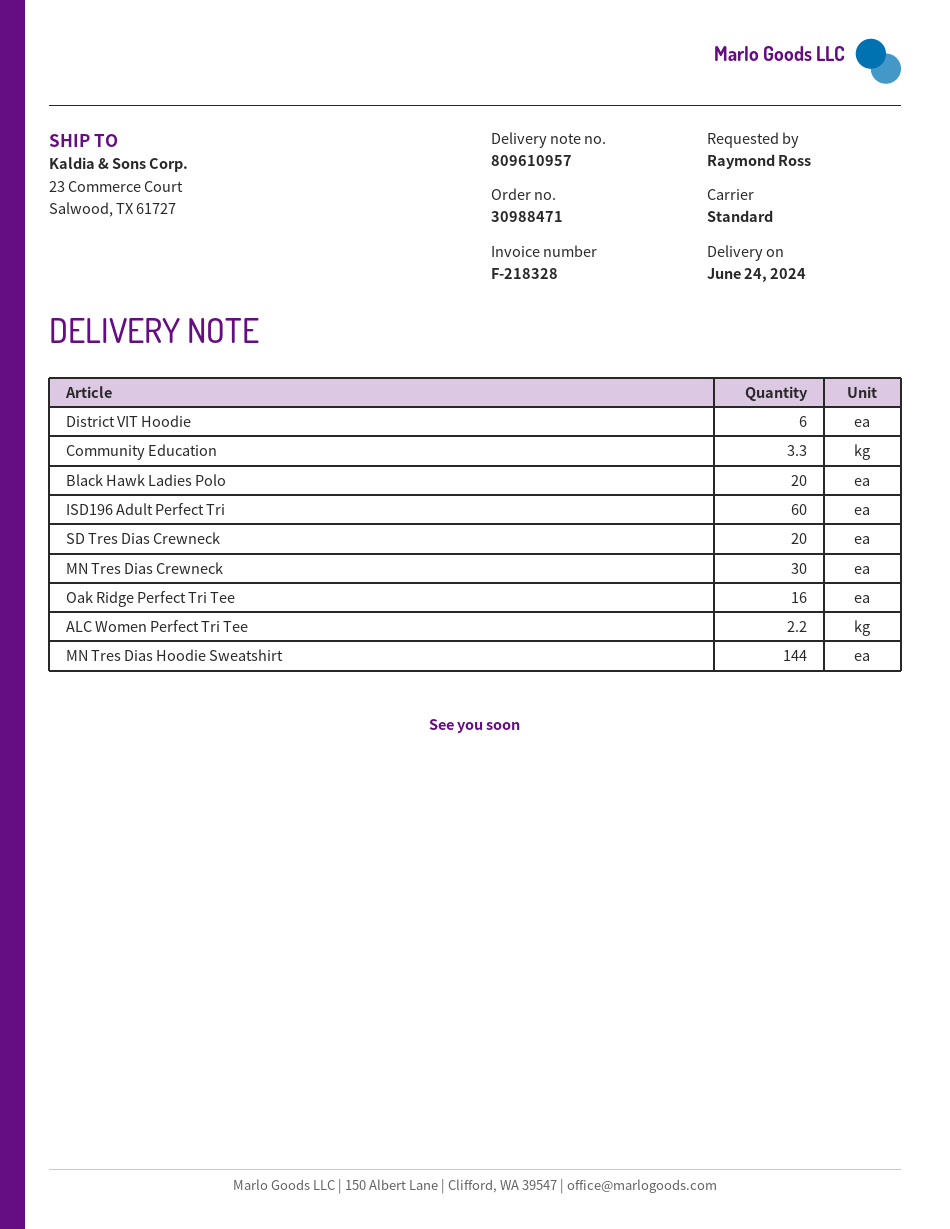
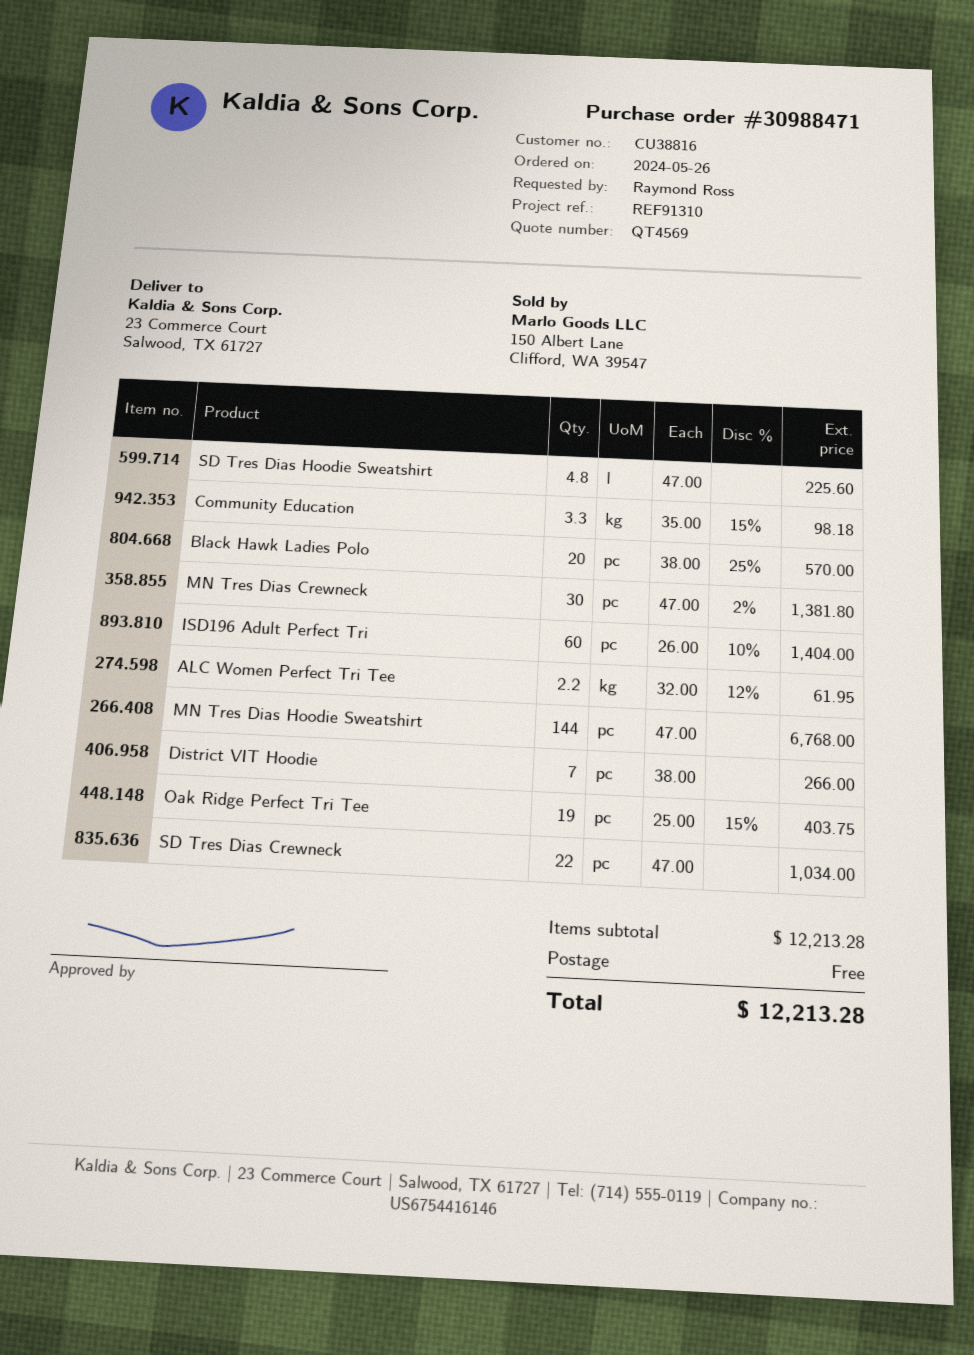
District VIT Hoodie: 6 -> 7
SD Tres Dias Crewneck: 20 -> 22
Oak Ridge Perfect Tri Tee: 16 -> 19
SD Tres Dias Hoodie Sweatshirt: none -> 4.8

